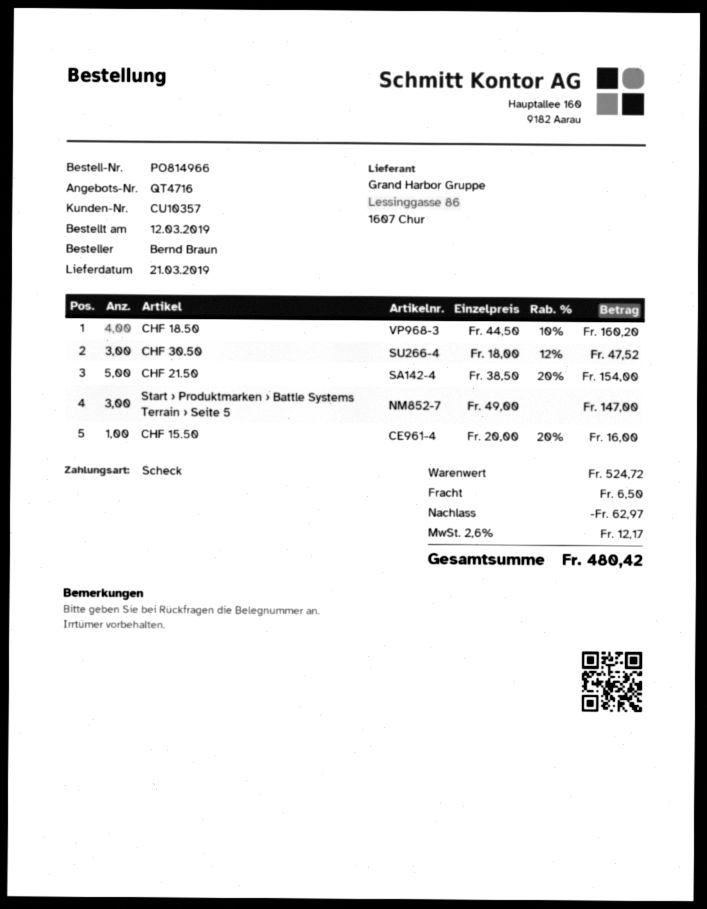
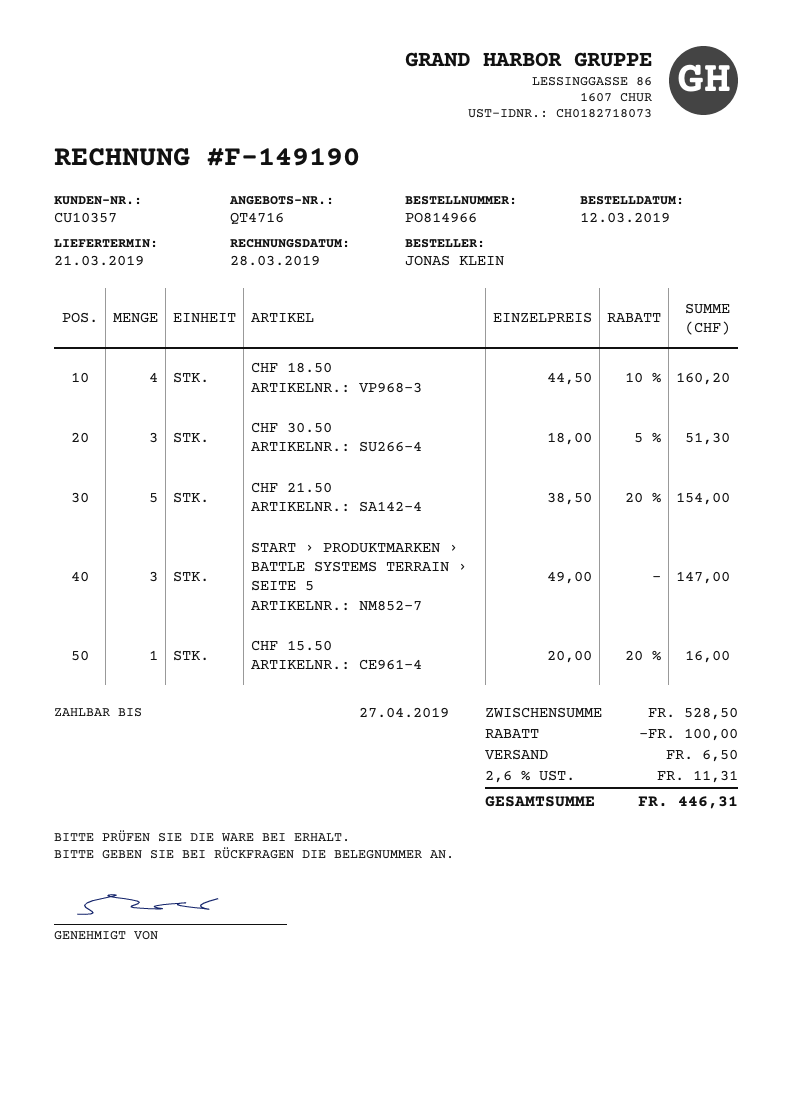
ordered by: Bernd Braun -> JONAS KLEIN
CHF 30.50: 3 x 18.00 - 12% = 47.52 -> 3 x 18.00 - 5% = 51.30
subtotal: 524.72 -> 528.50
discount: 62.97 -> 100.00
tax: 2.6% = 12.17 -> 2.6% = 11.31
total: 480.42 -> 446.31

